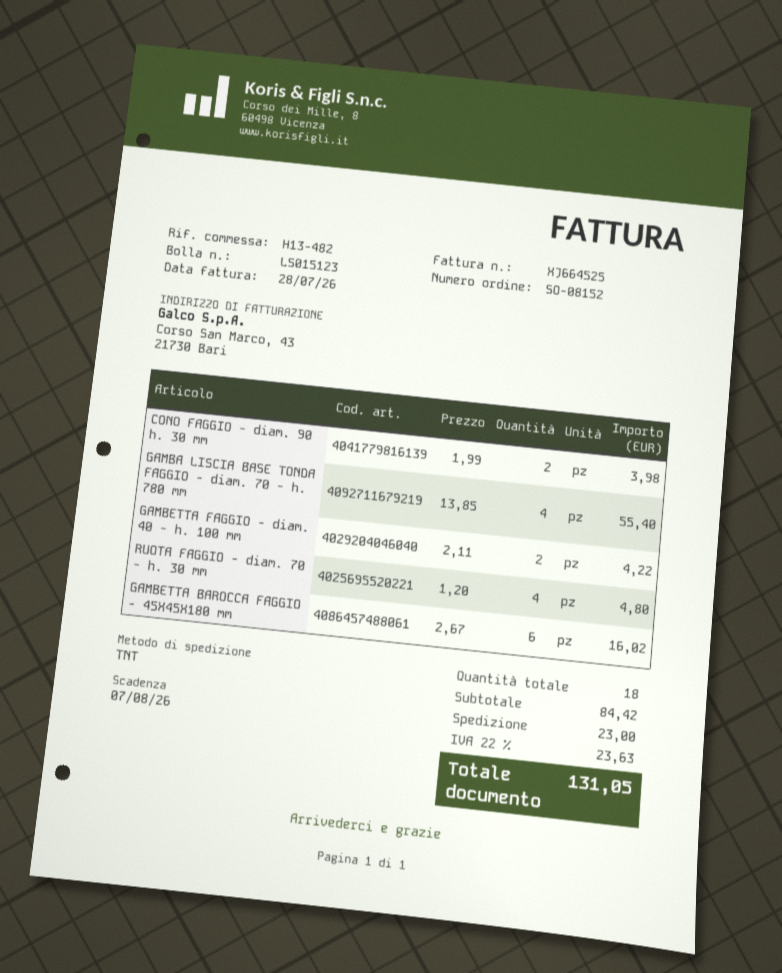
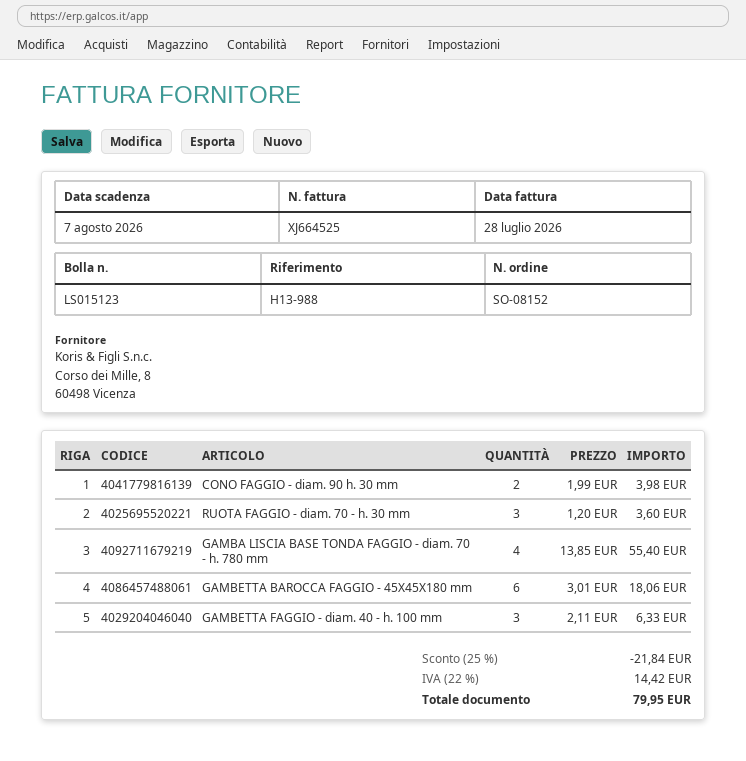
reference: H13-482 -> H13-988
GAMBETTA FAGGIO - diam. 40 - h. 100 mm: 2 x 2.11 = 4.22 -> 3 x 2.11 = 6.33
RUOTA FAGGIO - diam. 70 - h. 30 mm: 4 x 1.20 = 4.80 -> 3 x 1.20 = 3.60
GAMBETTA BAROCCA FAGGIO - 45X45X180 mm: 6 x 2.67 = 16.02 -> 6 x 3.01 = 18.06
discount: none -> 25% = 21.84
shipping: 23.00 -> none
tax: 22% = 23.63 -> 22% = 14.42
total: 131.05 -> 79.95

